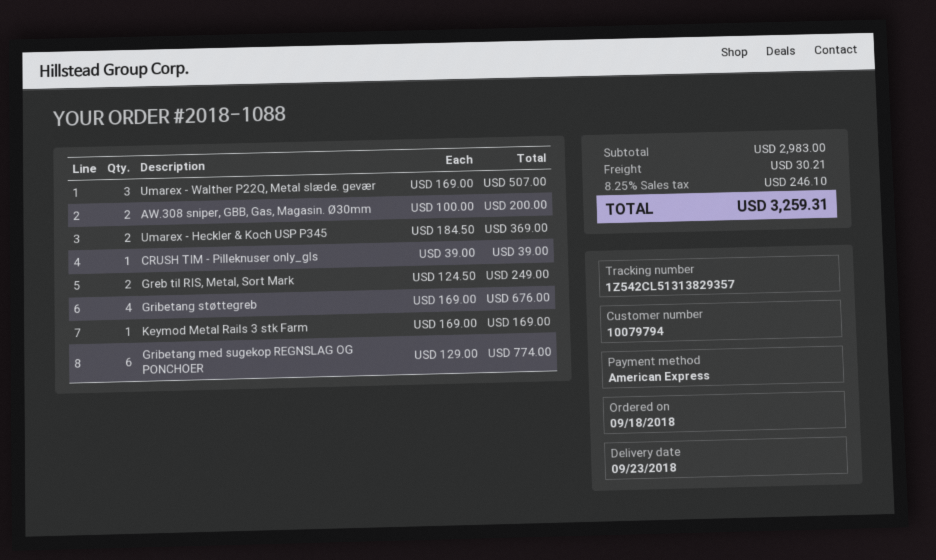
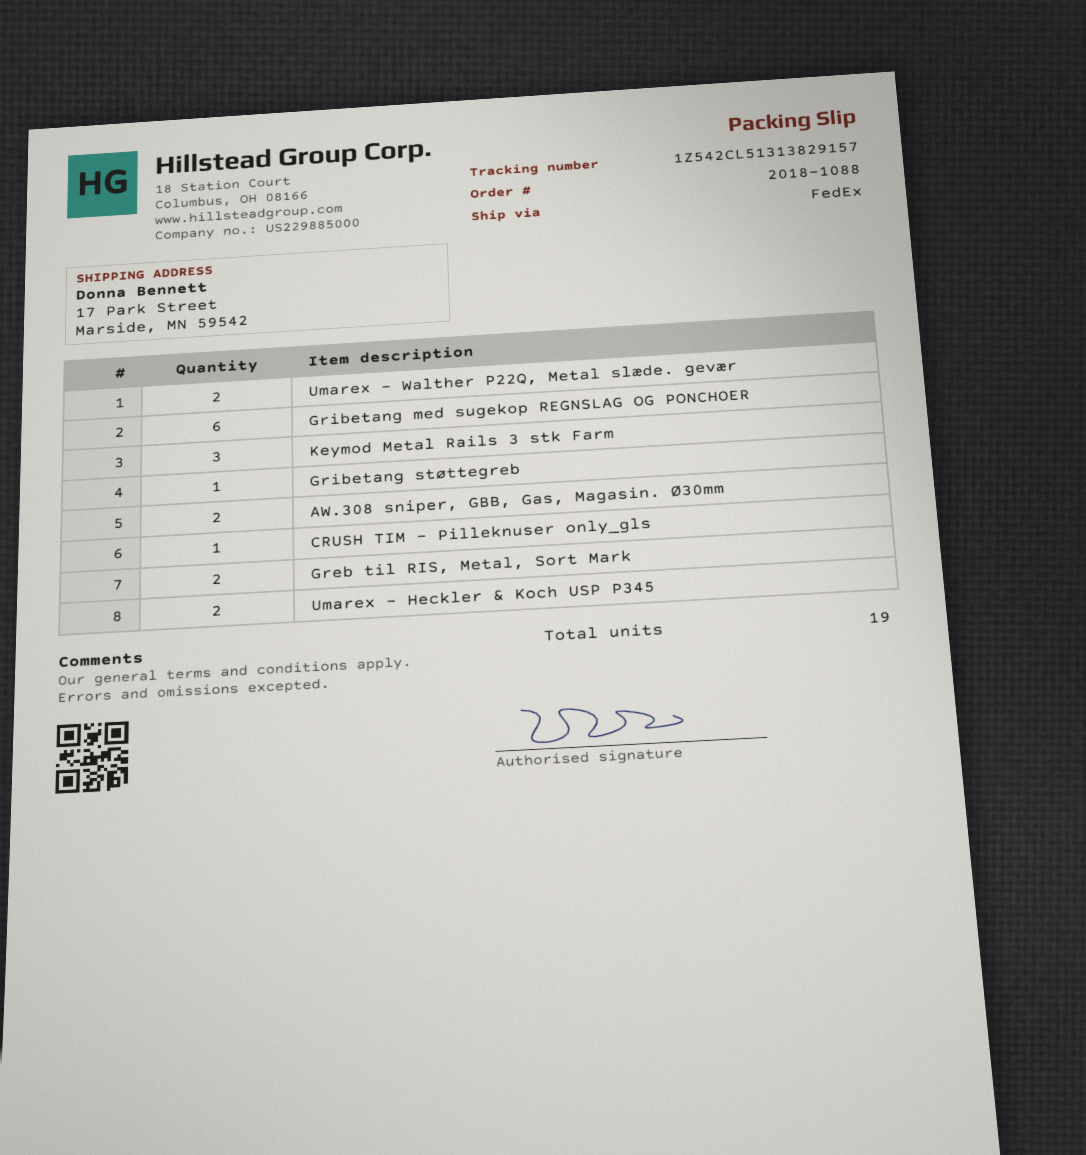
tracking number: 1Z542CL51313829357 -> 1Z542CL51313829157
Umarex - Walther P22Q, Metal slæde. gevær: 3 -> 2
Gribetang støttegreb: 4 -> 1
Keymod Metal Rails 3 stk Farm: 1 -> 3

